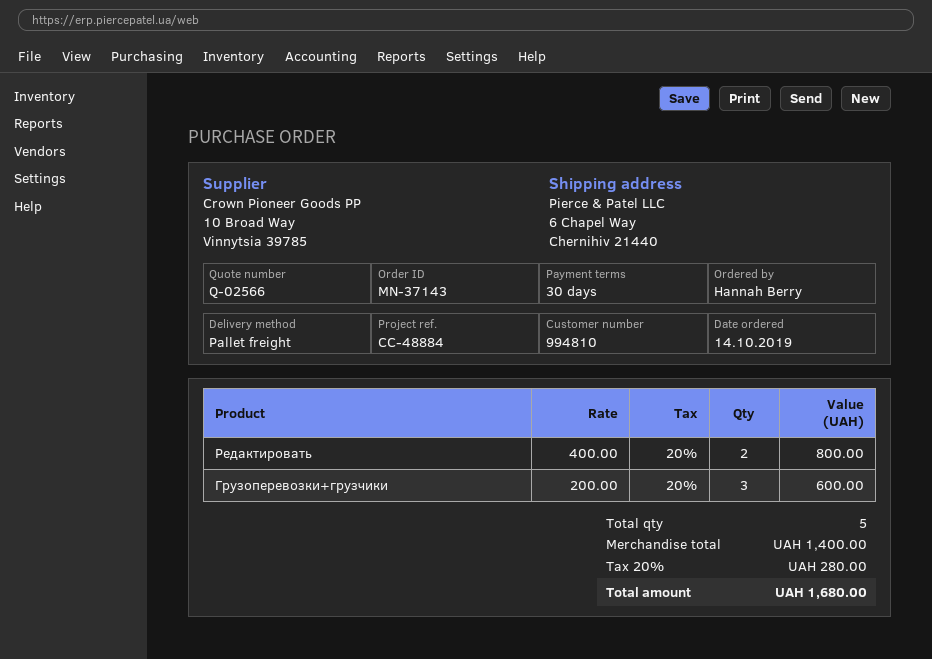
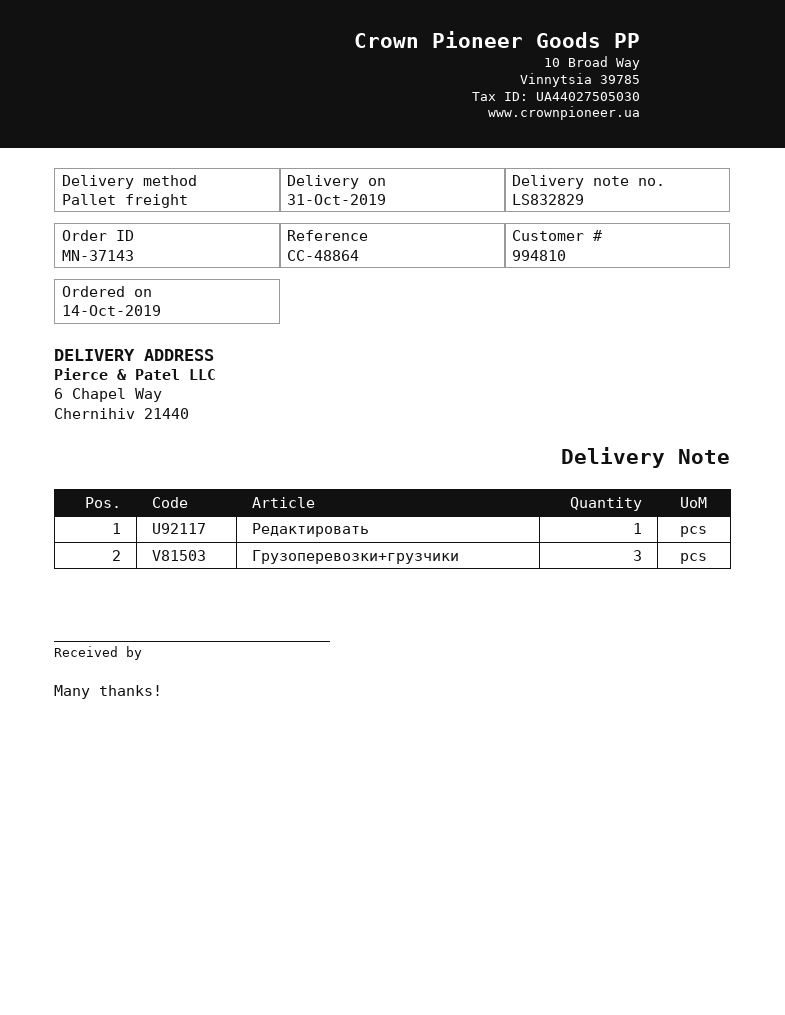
reference: CC-48884 -> CC-48864
Редактировать: 2 -> 1

